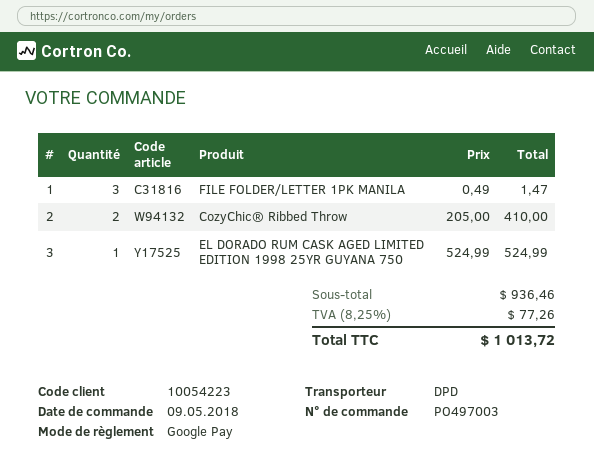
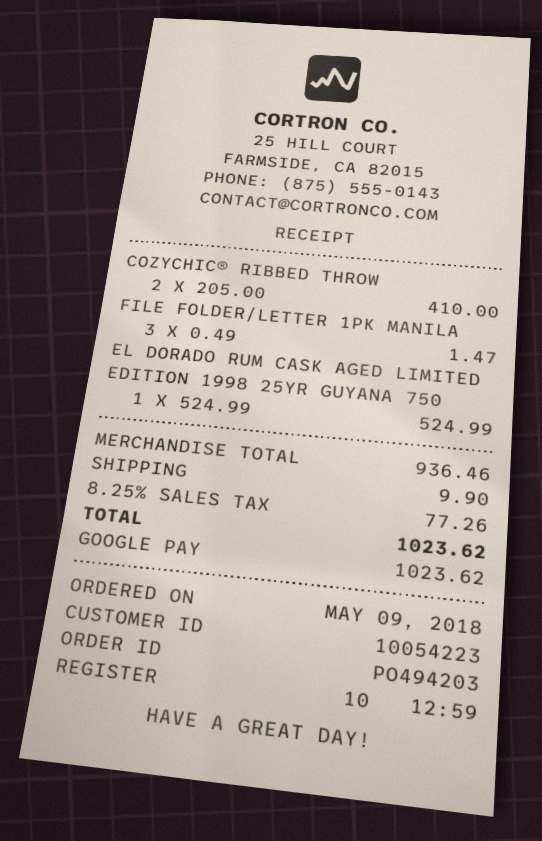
order number: PO497003 -> PO494203
shipping: none -> 9.90
total: 1013.72 -> 1023.62

